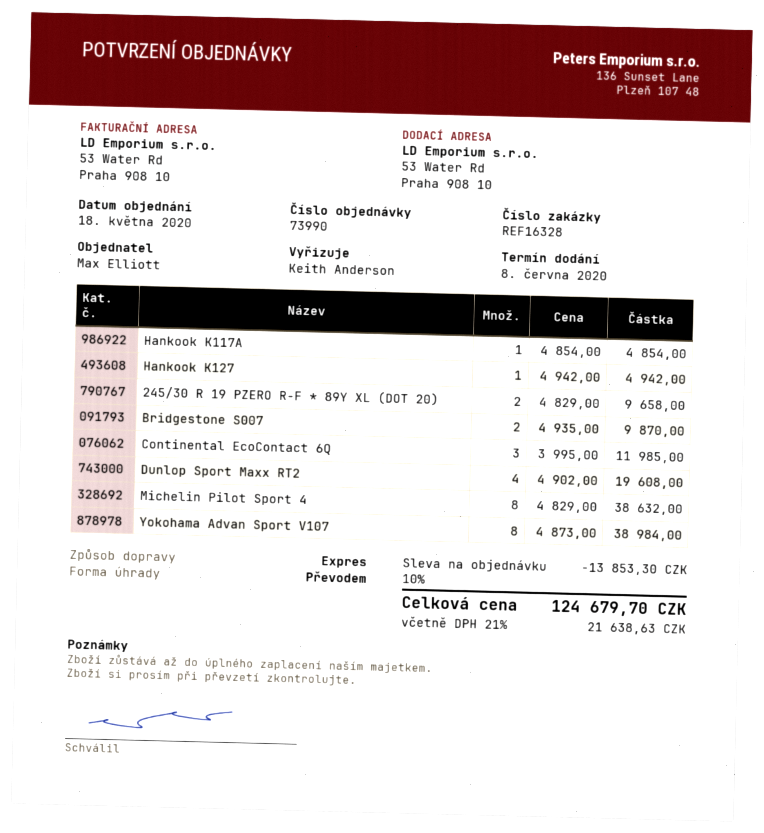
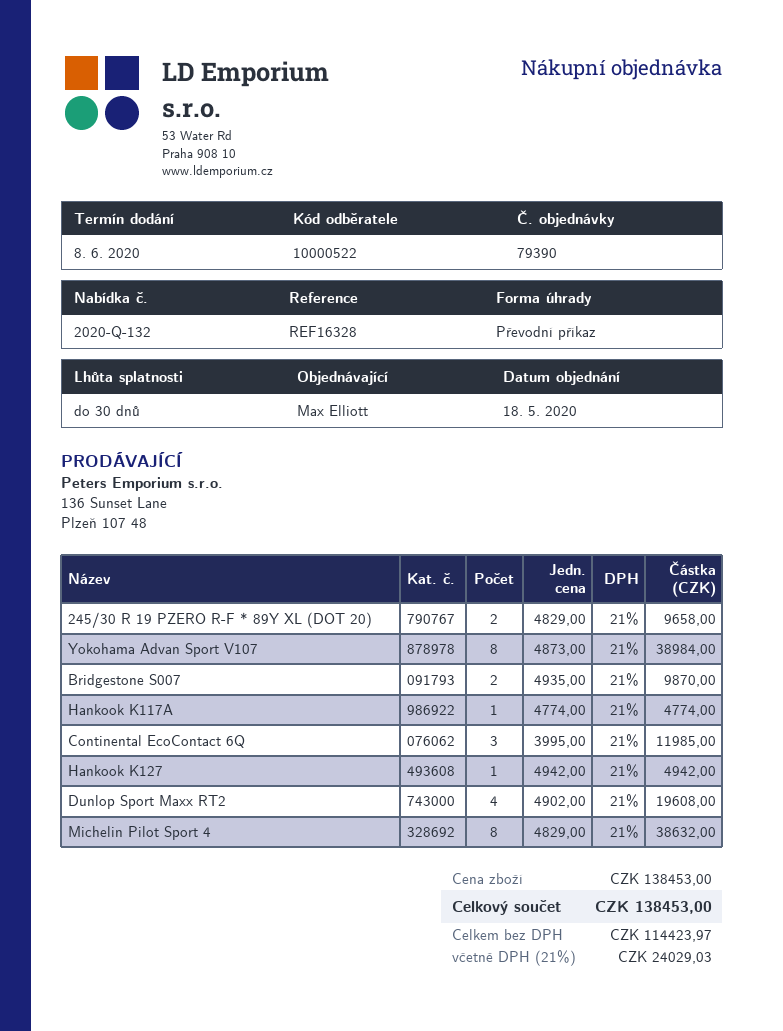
order number: 73990 -> 79390
Hankook K117A: 1 x 4854.00 = 4854.00 -> 1 x 4774.00 = 4774.00
discount: 10% = 13853.30 -> none
tax: 21% = 21638.63 -> 21% = 24029.03
total: 124679.70 -> 138453.00

